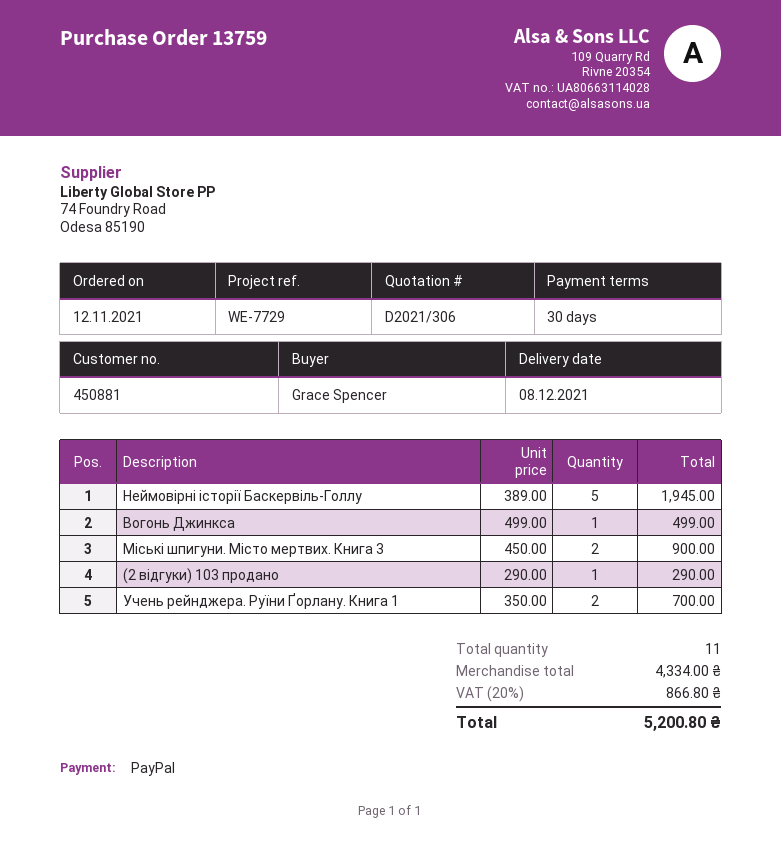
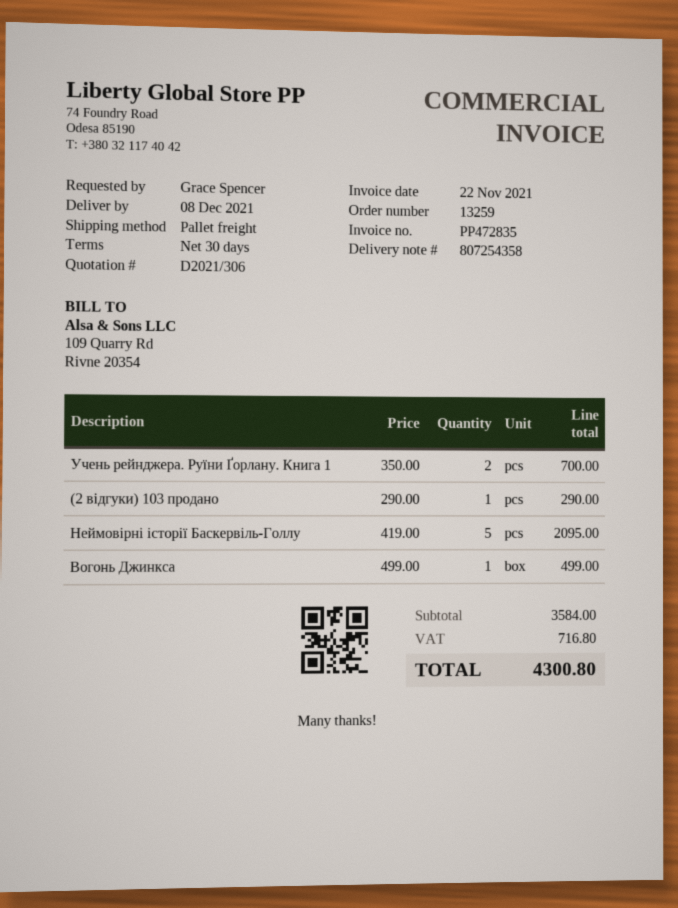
order number: 13759 -> 13259
Неймовірні історії Баскервіль-Голлу: 5 x 389.00 = 1945.00 -> 5 x 419.00 = 2095.00
Міські шпигуни. Місто мертвих. Книга 3: 2 x 450.00 = 900.00 -> none
subtotal: 4334.00 -> 3584.00
tax: 866.80 -> 716.80
total: 5200.80 -> 4300.80

